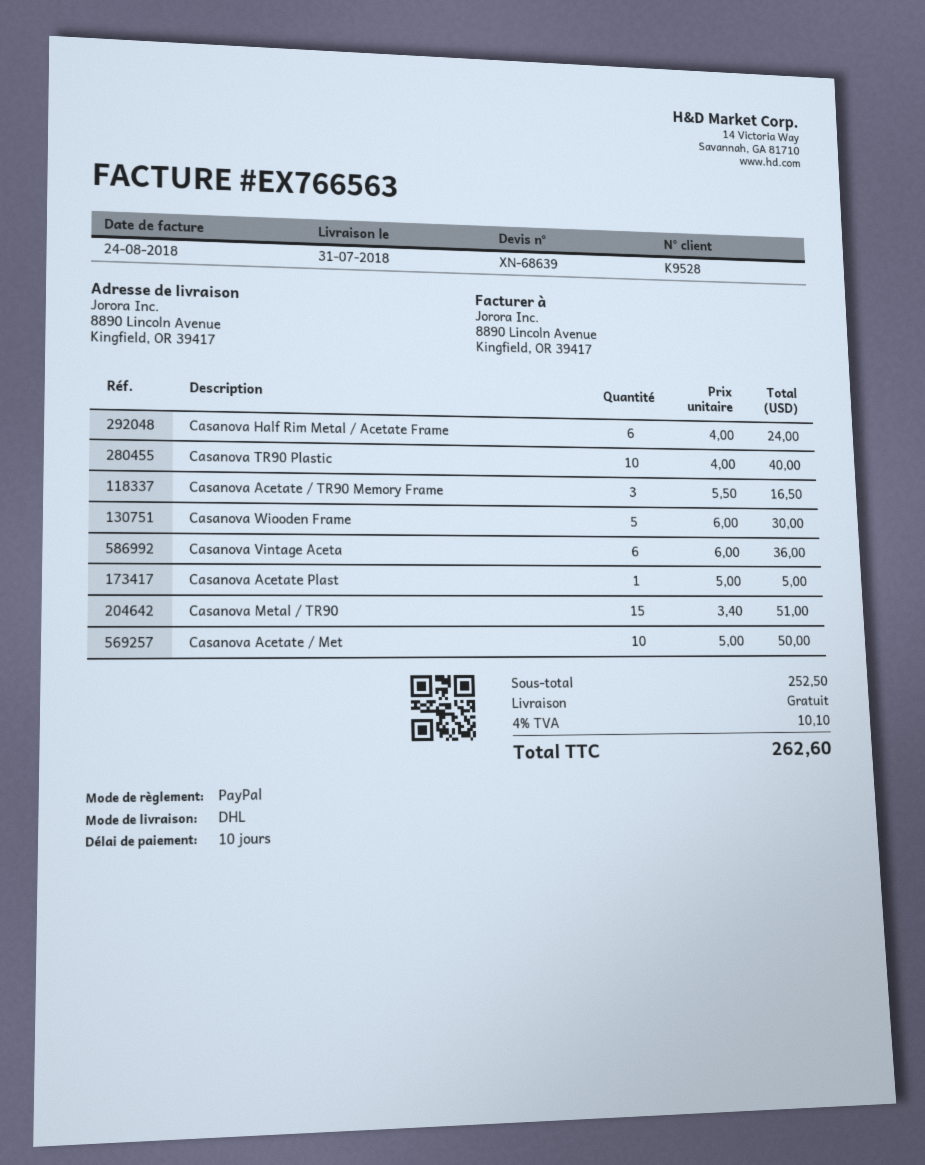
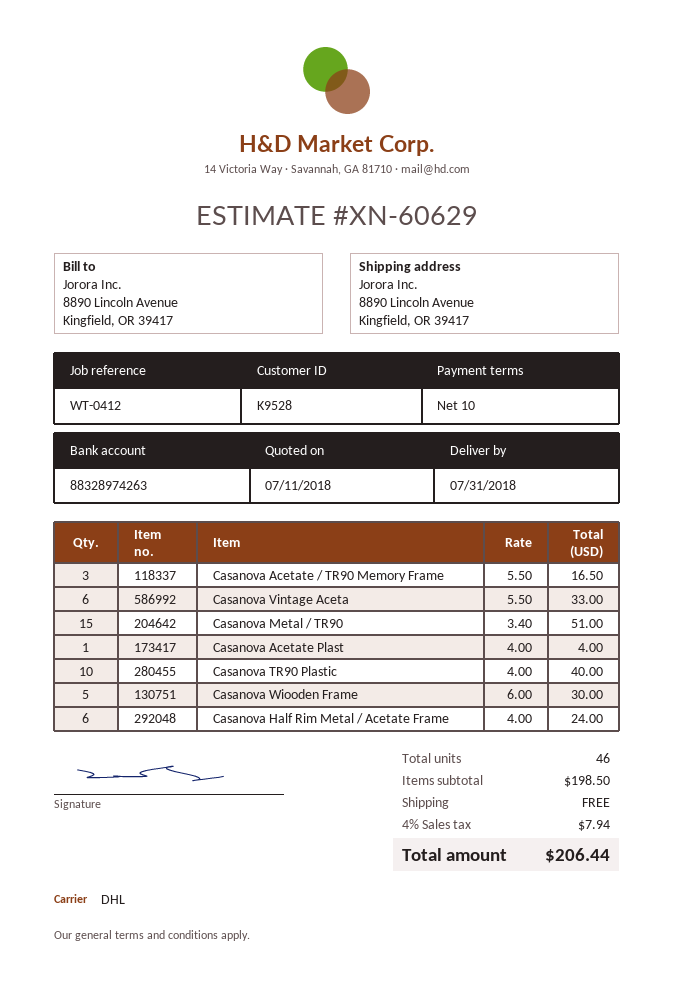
quote number: XN-68639 -> XN-60629
Casanova Vintage Aceta: 6 x 6.00 = 36.00 -> 6 x 5.50 = 33.00
Casanova Acetate Plast: 1 x 5.00 = 5.00 -> 1 x 4.00 = 4.00
Casanova Acetate / Met: 10 x 5.00 = 50.00 -> none
subtotal: 252.50 -> 198.50
tax: 4% = 10.10 -> 4% = 7.94
total: 262.60 -> 206.44

